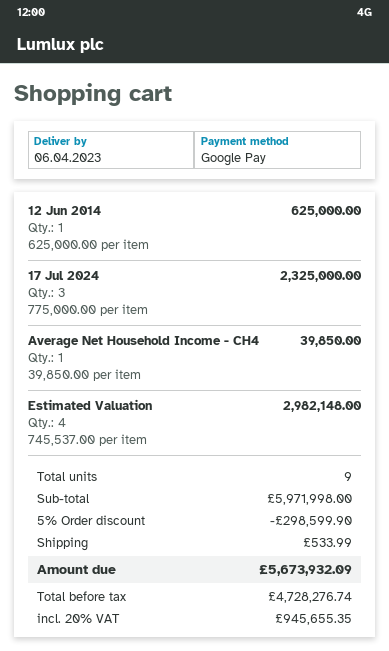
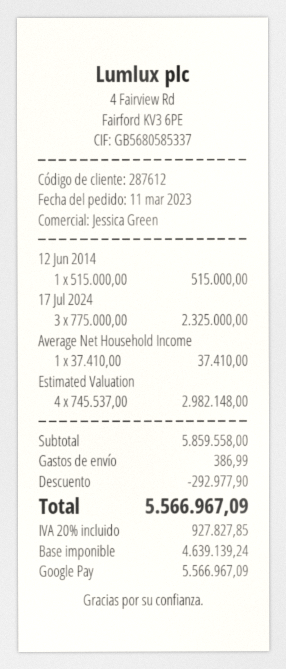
12 Jun 2014: 1 x 625000.00 = 625000.00 -> 1 x 515000.00 = 515000.00
Average Net Household Income - CH4: 1 x 39850.00 = 39850.00 -> 1 x 37410.00 = 37410.00
subtotal: 5971998.00 -> 5859558.00
discount: 298599.90 -> 292977.90
shipping: 533.99 -> 386.99
net: 4728276.74 -> 4639139.24
tax: 20% = 945655.35 -> 20% = 927827.85
total: 5673932.09 -> 5566967.09

